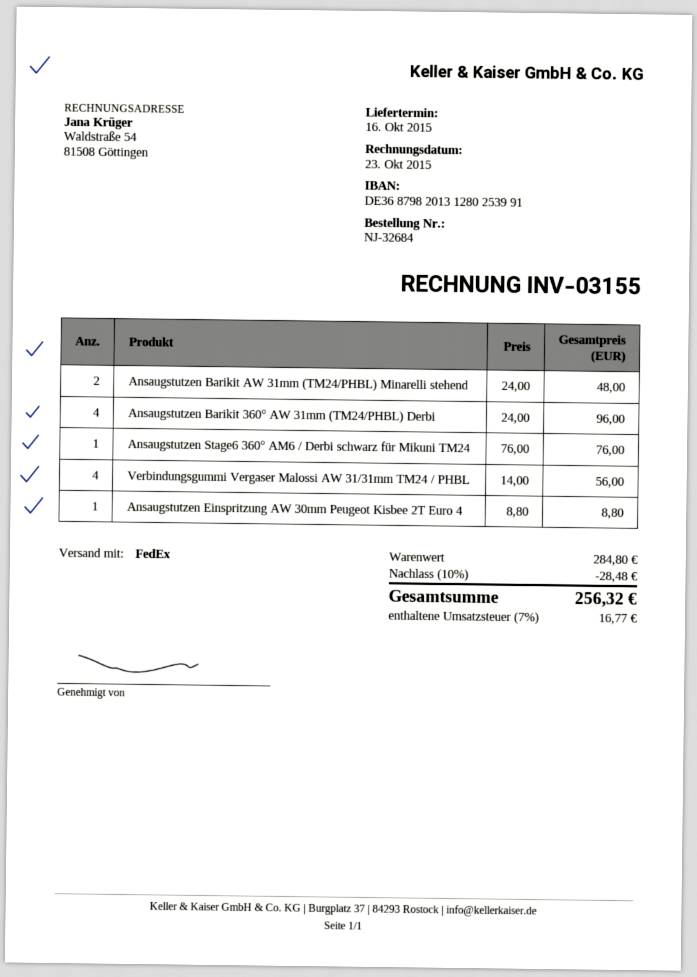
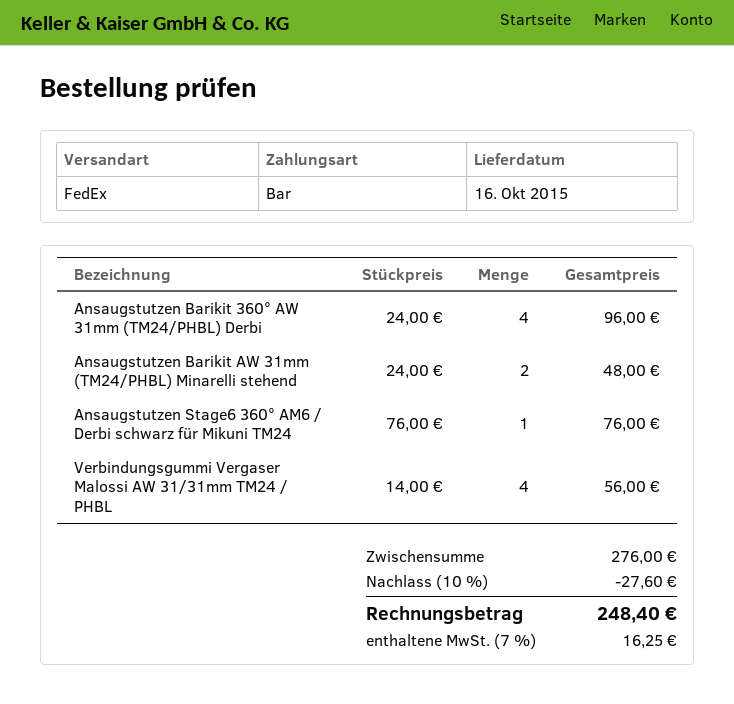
Ansaugstutzen Einspritzung AW 30mm Peugeot Kisbee 2T Euro 4: 1 x 8.80 = 8.80 -> none
subtotal: 284.80 -> 276.00
discount: 10% = 28.48 -> 10% = 27.60
tax: 7% = 16.77 -> 7% = 16.25
total: 256.32 -> 248.40

